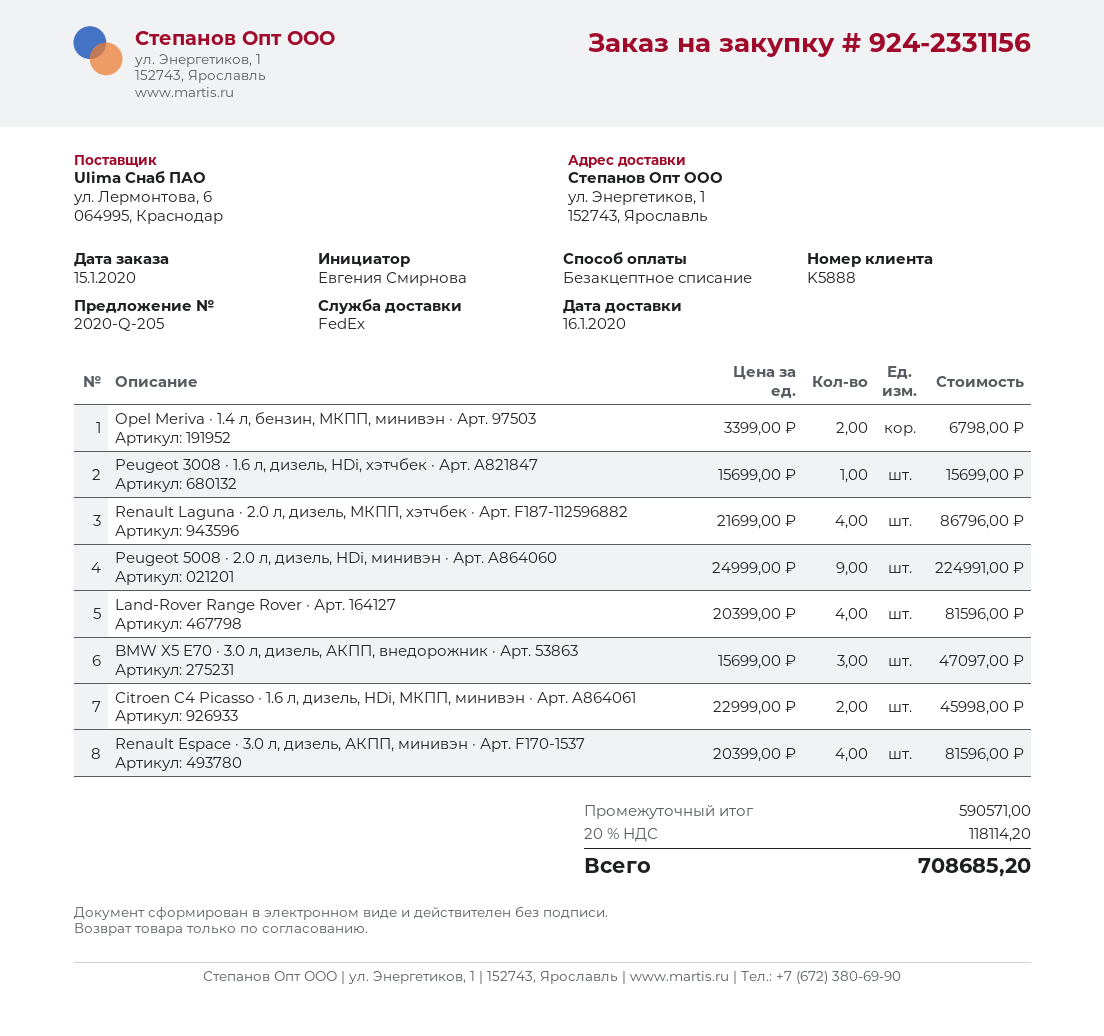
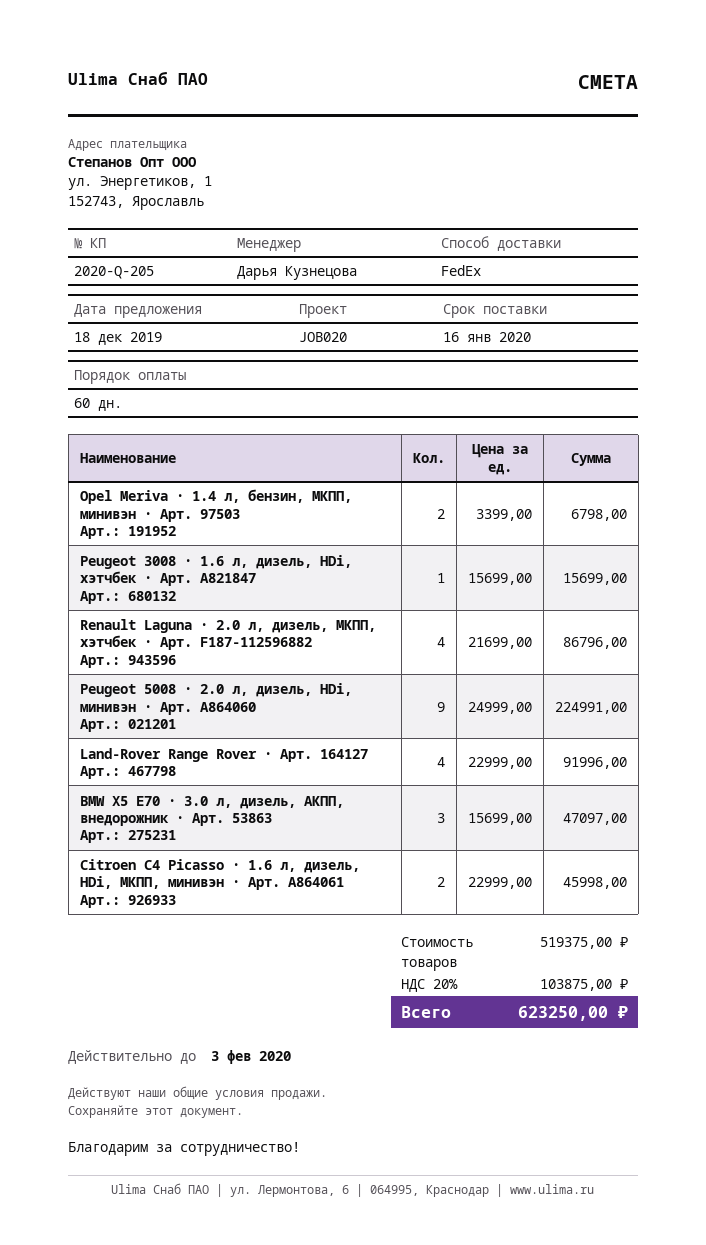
Land-Rover Range Rover · Арт. 164127: 4 x 20399.00 = 81596.00 -> 4 x 22999.00 = 91996.00
Renault Espace · 3.0 л, дизель, АКПП, минивэн · Арт. F170-1537: 4 x 20399.00 = 81596.00 -> none
subtotal: 590571.00 -> 519375.00
tax: 20% = 118114.20 -> 20% = 103875.00
total: 708685.20 -> 623250.00

